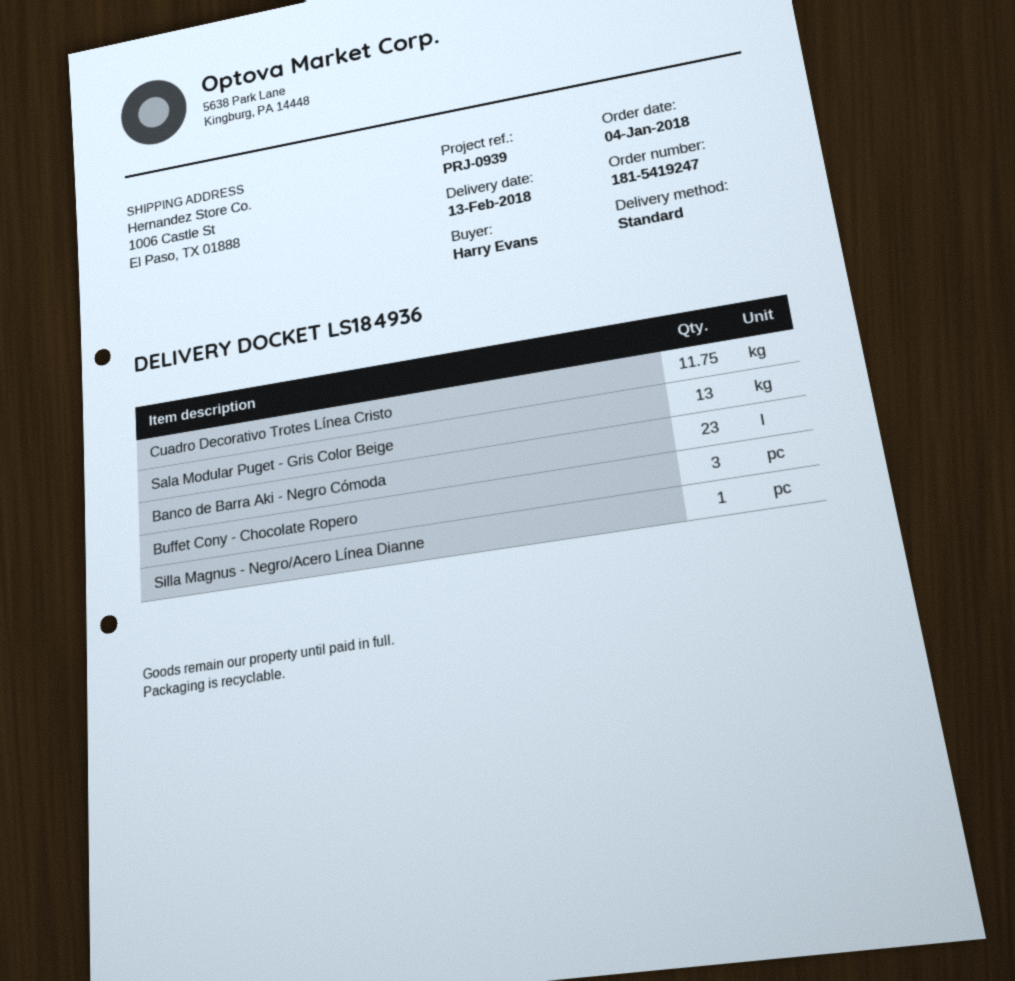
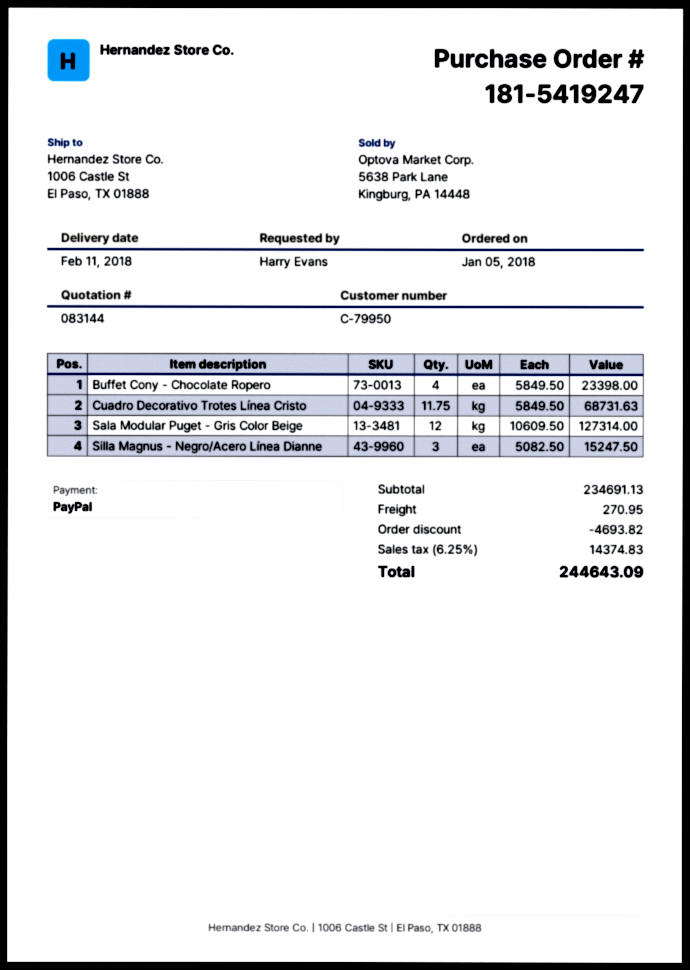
order date: 2018-01-04 -> 2018-01-05
delivery date: 2018-02-13 -> 2018-02-11
Sala Modular Puget - Gris Color Beige: 13 -> 12
Banco de Barra Aki - Negro Cómoda: 23 -> none
Buffet Cony - Chocolate Ropero: 3 -> 4
Silla Magnus - Negro/Acero Línea Dianne: 1 -> 3

